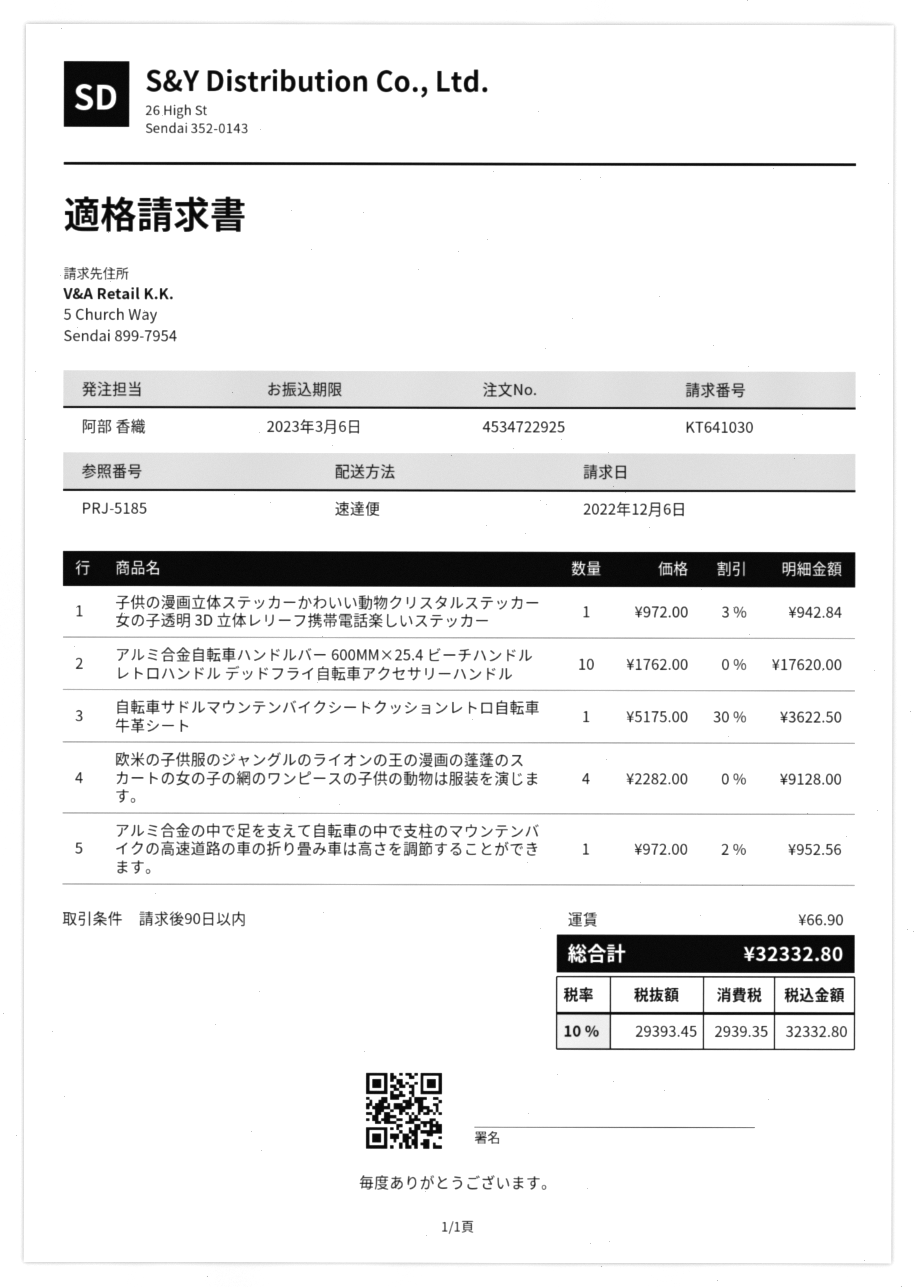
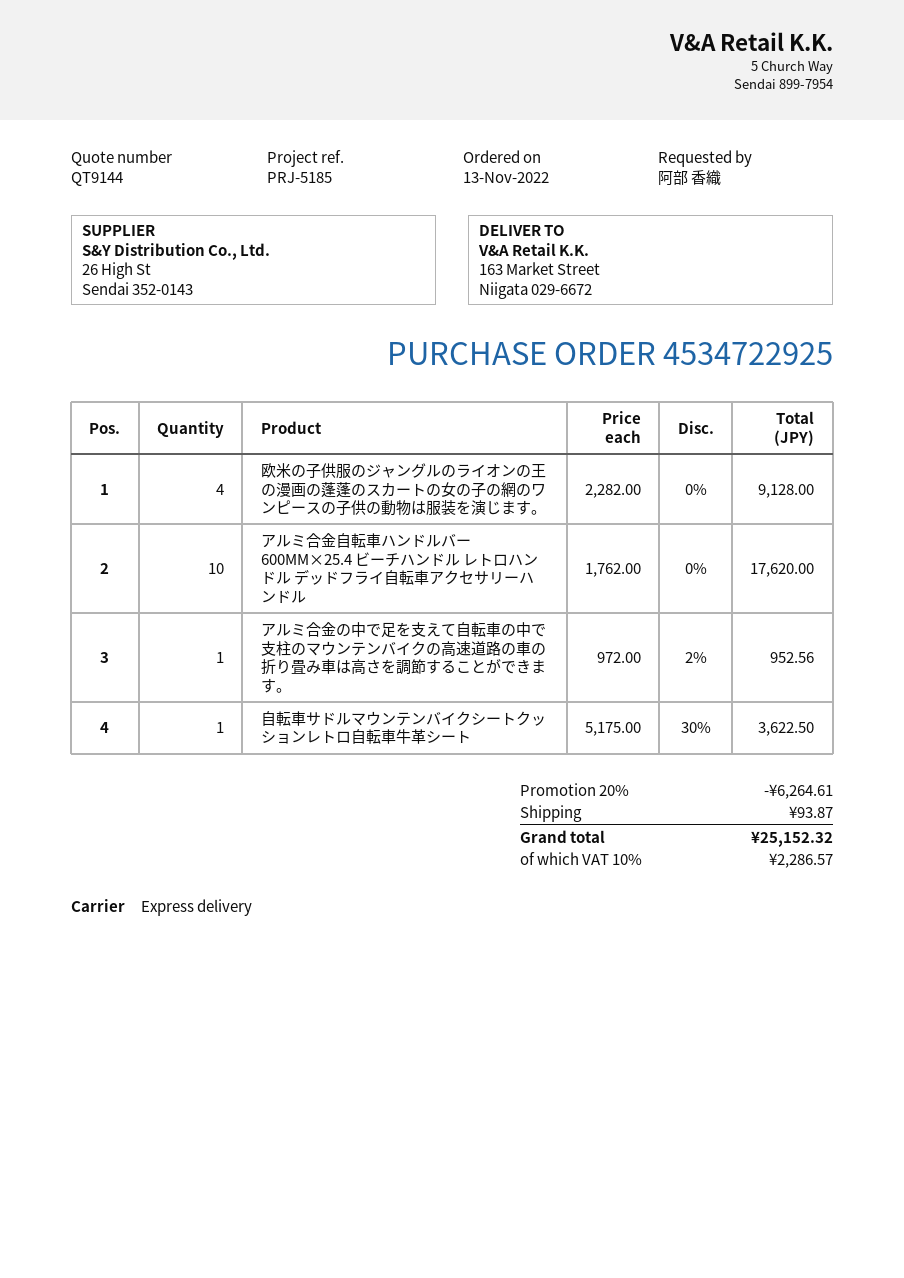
子供の漫画立体ステッカーかわいい動物クリスタルステッカー女の子透明 3D 立体レリーフ携帯電話楽しいステッカー: 1 x 972.00 - 3% = 942.84 -> none
discount: none -> 20% = 6264.61
shipping: 66.90 -> 93.87
tax: 10% = 2939.35 -> 10% = 2286.57
total: 32332.80 -> 25152.32

